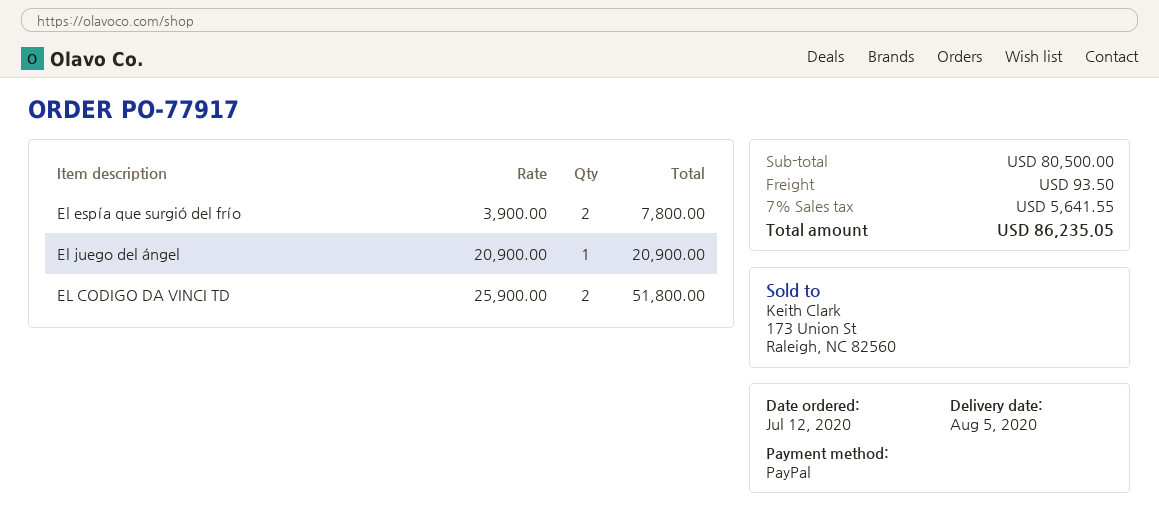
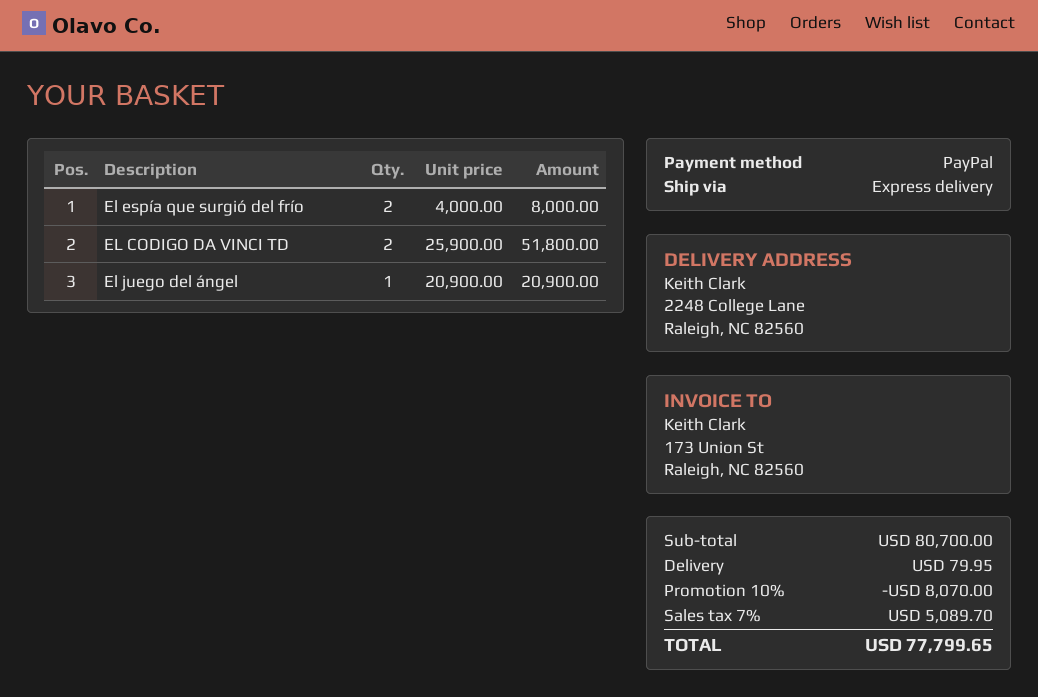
El espía que surgió del frío: 2 x 3900.00 = 7800.00 -> 2 x 4000.00 = 8000.00
subtotal: 80500.00 -> 80700.00
discount: none -> 10% = 8070.00
shipping: 93.50 -> 79.95
tax: 7% = 5641.55 -> 7% = 5089.70
total: 86235.05 -> 77799.65

